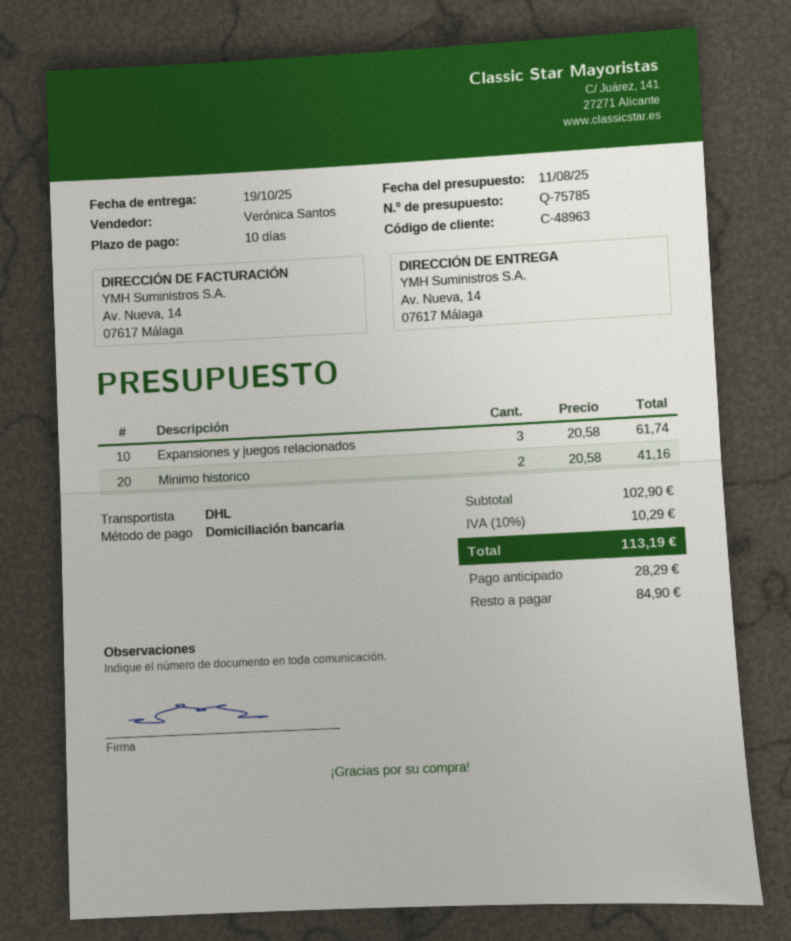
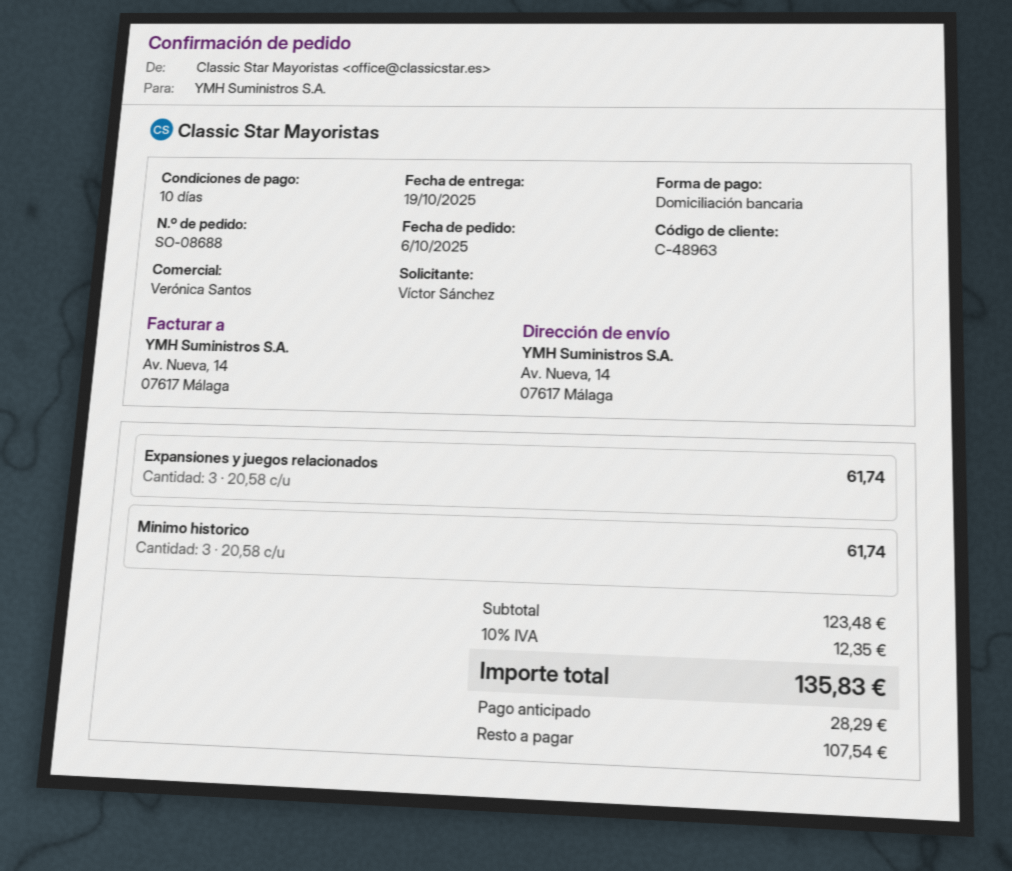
Minimo historico: 2 x 20.58 = 41.16 -> 3 x 20.58 = 61.74
subtotal: 102.90 -> 123.48
tax: 10% = 10.29 -> 10% = 12.35
total: 113.19 -> 135.83
balance: 84.90 -> 107.54

